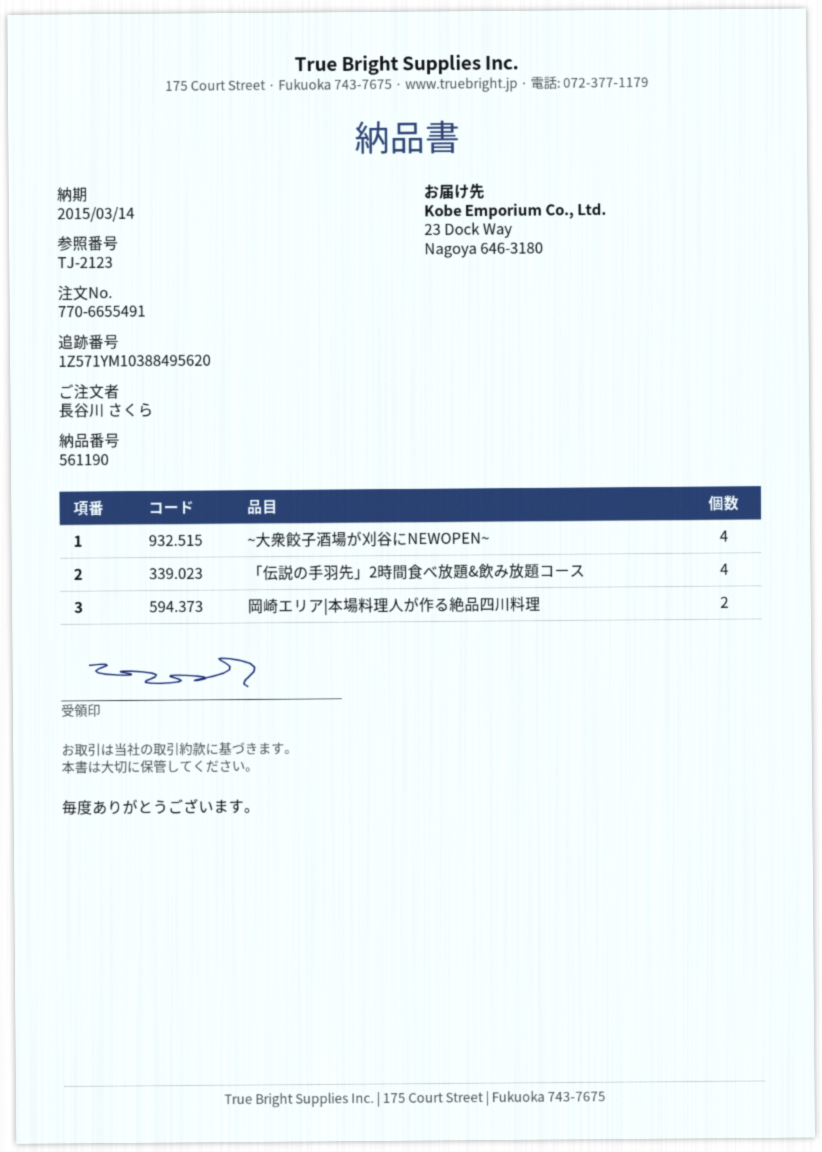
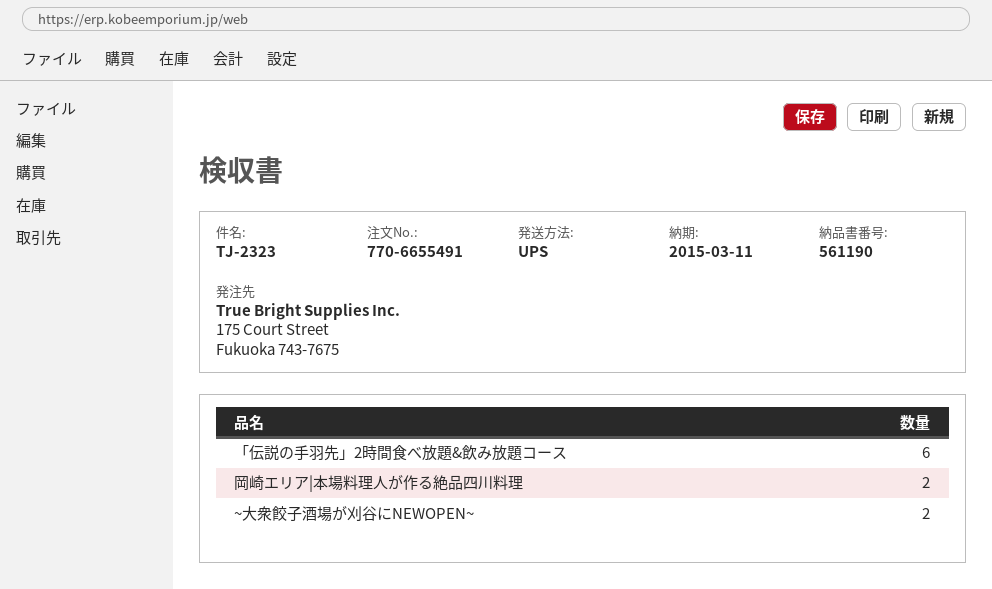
delivery date: 2015-03-14 -> 2015-03-11
reference: TJ-2123 -> TJ-2323
~大衆餃子酒場が刈谷にNEWOPEN~: 4 -> 2
「伝説の手羽先」2時間食べ放題&飲み放題コース: 4 -> 6

